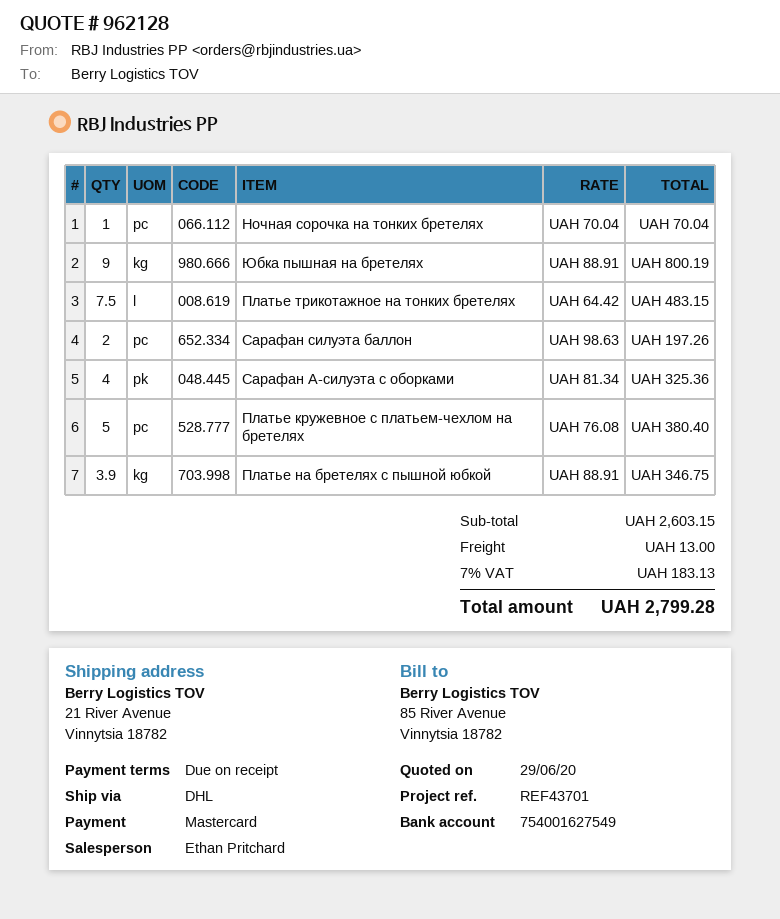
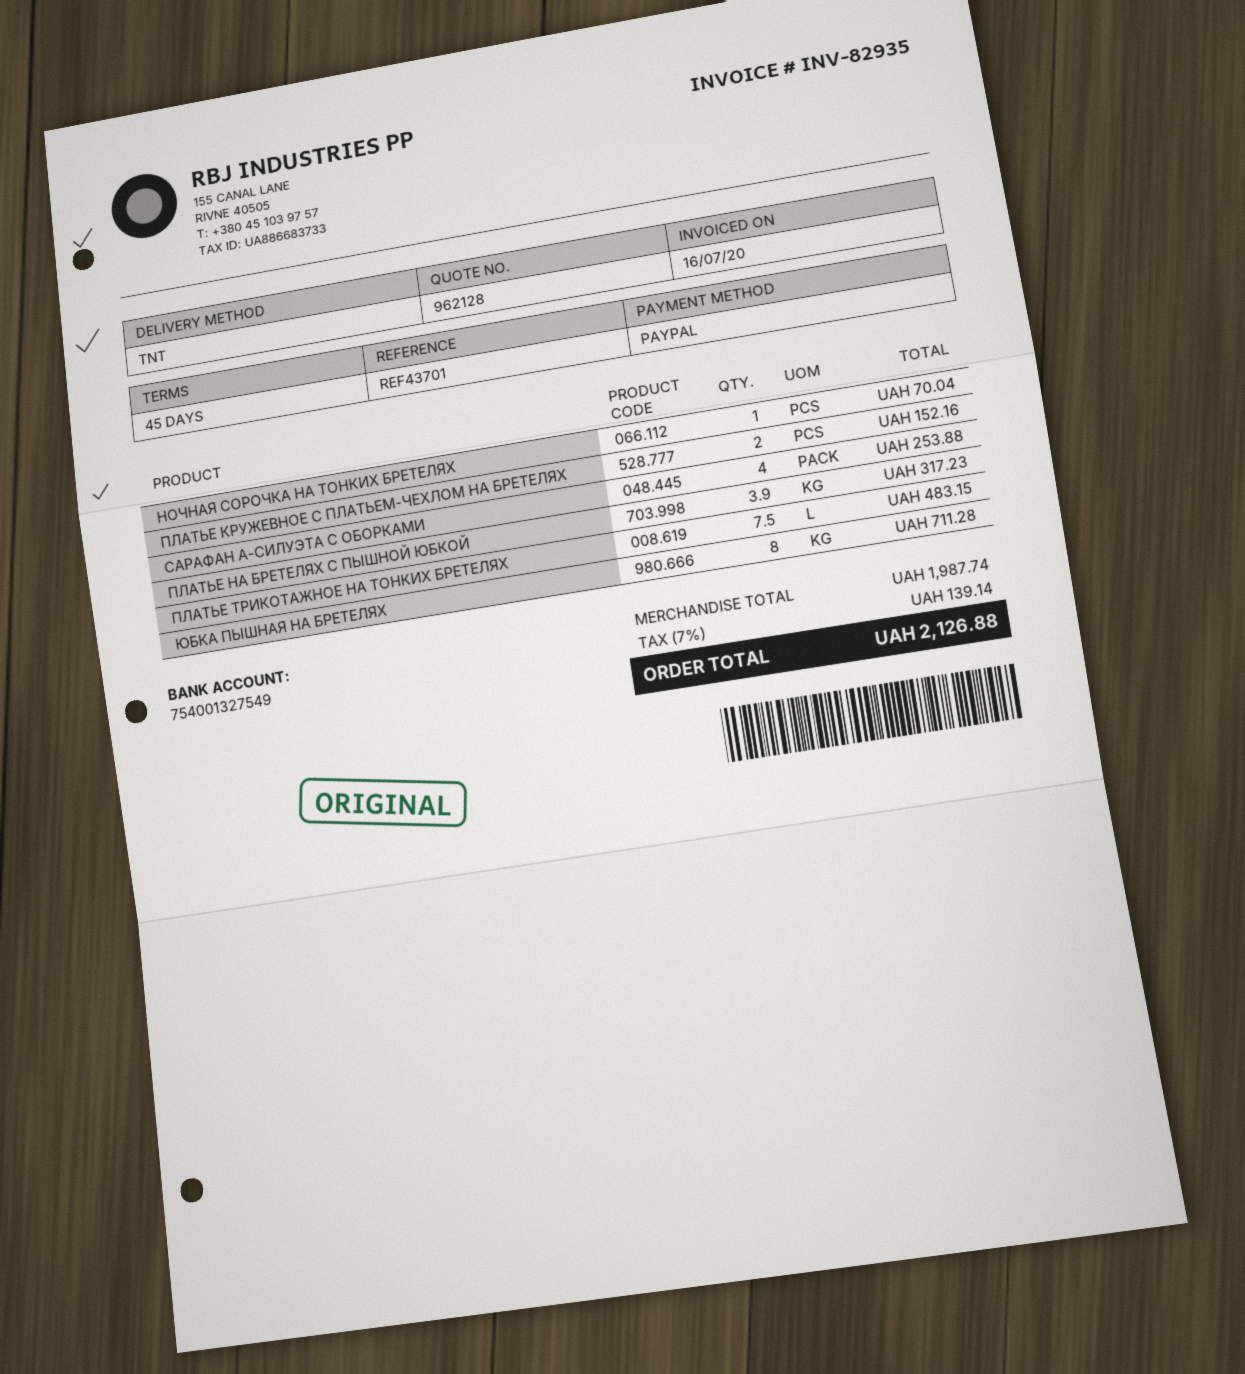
payment terms: on receipt -> 45 days
payment method: Mastercard -> PayPal
bank account: 754001627549 -> 754001327549
shipping method: DHL -> TNT
Юбка пышная на бретелях: 9 for 800.19 -> 8 for 711.28
Сарафан силуэта баллон: 2 for 197.26 -> none
Сарафан А-силуэта с оборками: 4 for 325.36 -> 4 for 253.88
Платье кружевное с платьем-чехлом на бретелях: 5 for 380.40 -> 2 for 152.16
Платье на бретелях с пышной юбкой: 3.9 for 346.75 -> 3.9 for 317.23
subtotal: 2603.15 -> 1987.74
shipping: 13.00 -> none
tax: 7% = 183.13 -> 7% = 139.14
total: 2799.28 -> 2126.88

